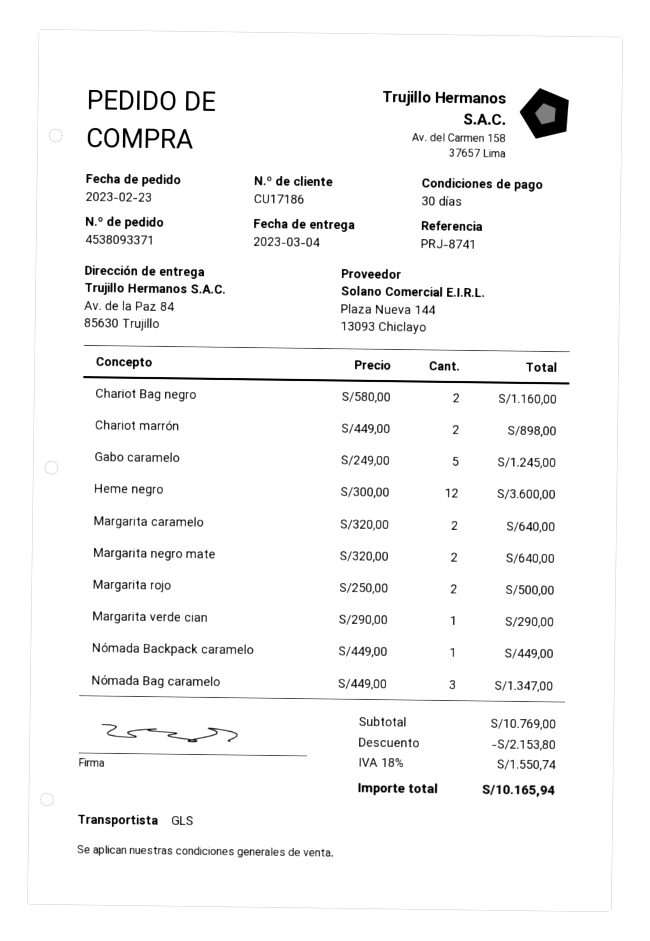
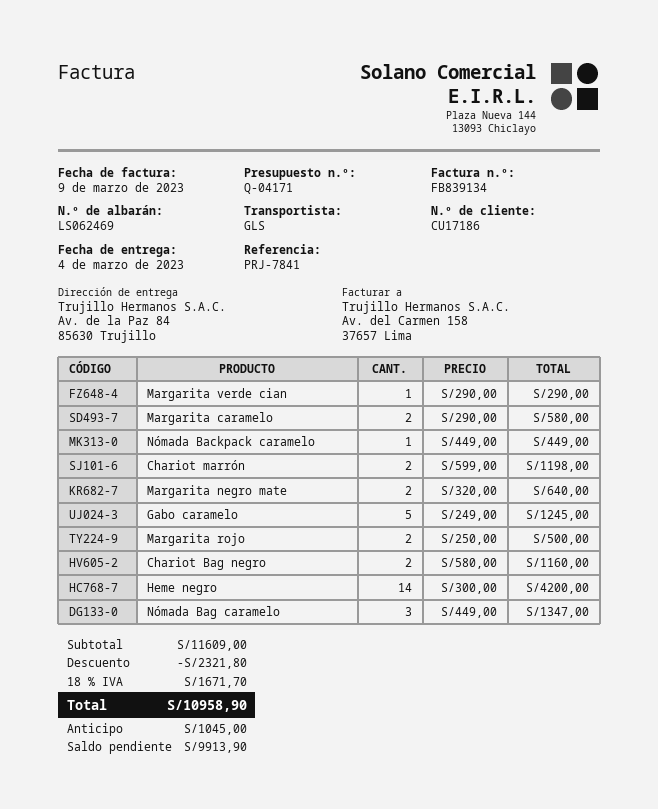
reference: PRJ-8741 -> PRJ-7841
Chariot marrón: 2 x 449.00 = 898.00 -> 2 x 599.00 = 1198.00
Heme negro: 12 x 300.00 = 3600.00 -> 14 x 300.00 = 4200.00
Margarita caramelo: 2 x 320.00 = 640.00 -> 2 x 290.00 = 580.00
subtotal: 10769.00 -> 11609.00
discount: 2153.80 -> 2321.80
tax: 18% = 1550.74 -> 18% = 1671.70
total: 10165.94 -> 10958.90

